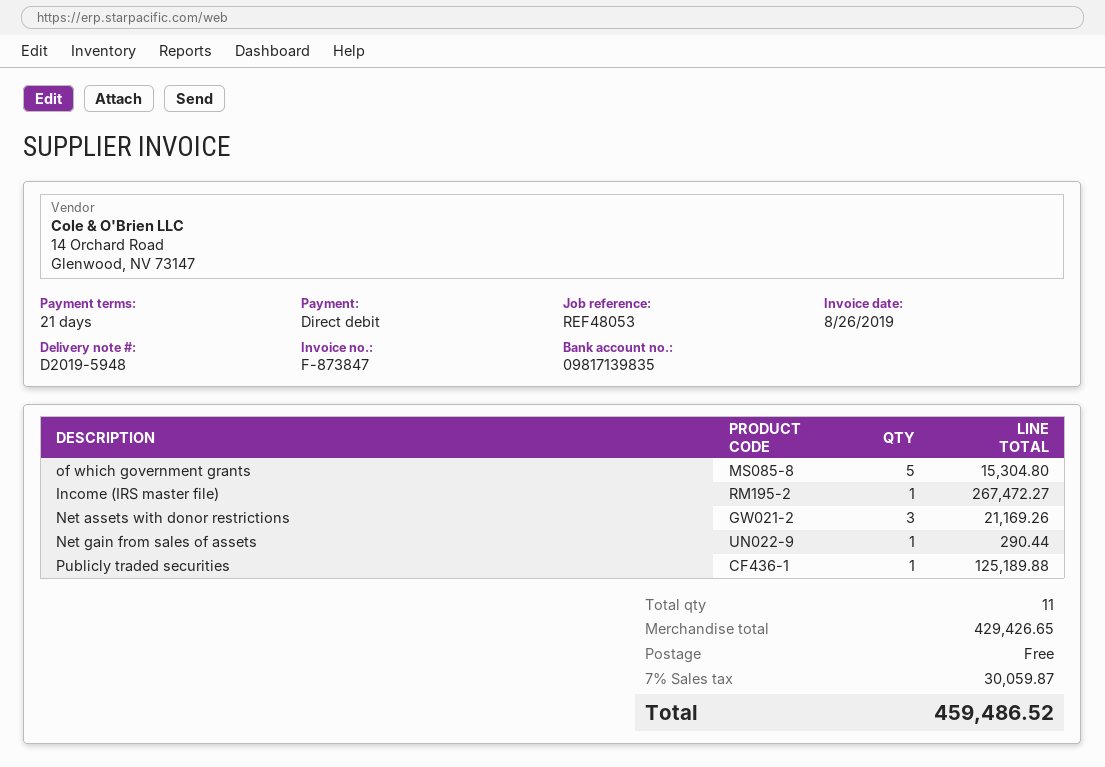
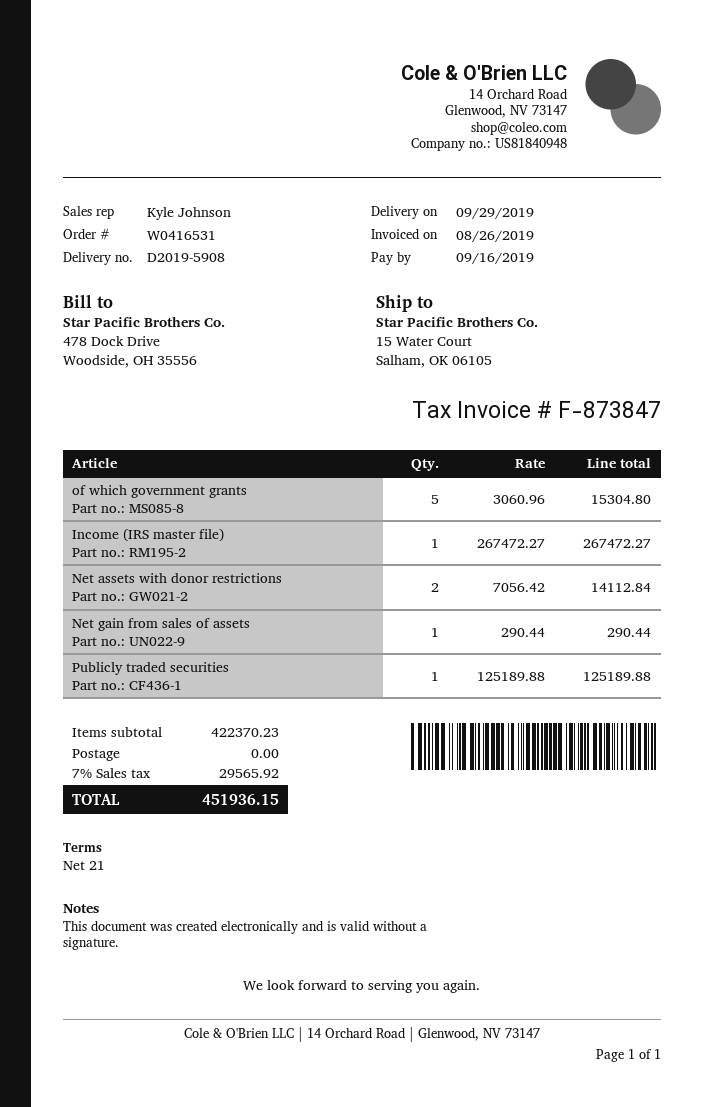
delivery note number: D2019-5948 -> D2019-5908
Net assets with donor restrictions: 3 for 21169.26 -> 2 for 14112.84
subtotal: 429426.65 -> 422370.23
tax: 7% = 30059.87 -> 7% = 29565.92
total: 459486.52 -> 451936.15

